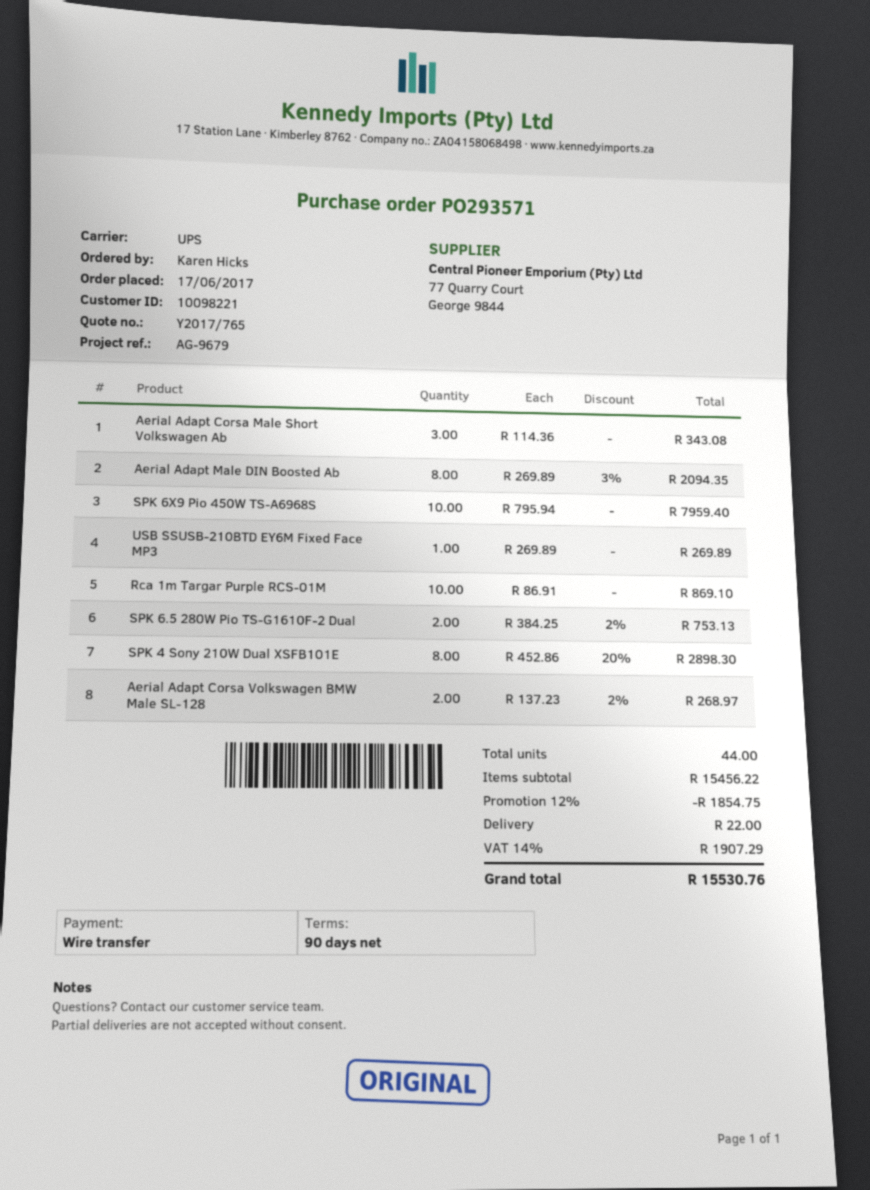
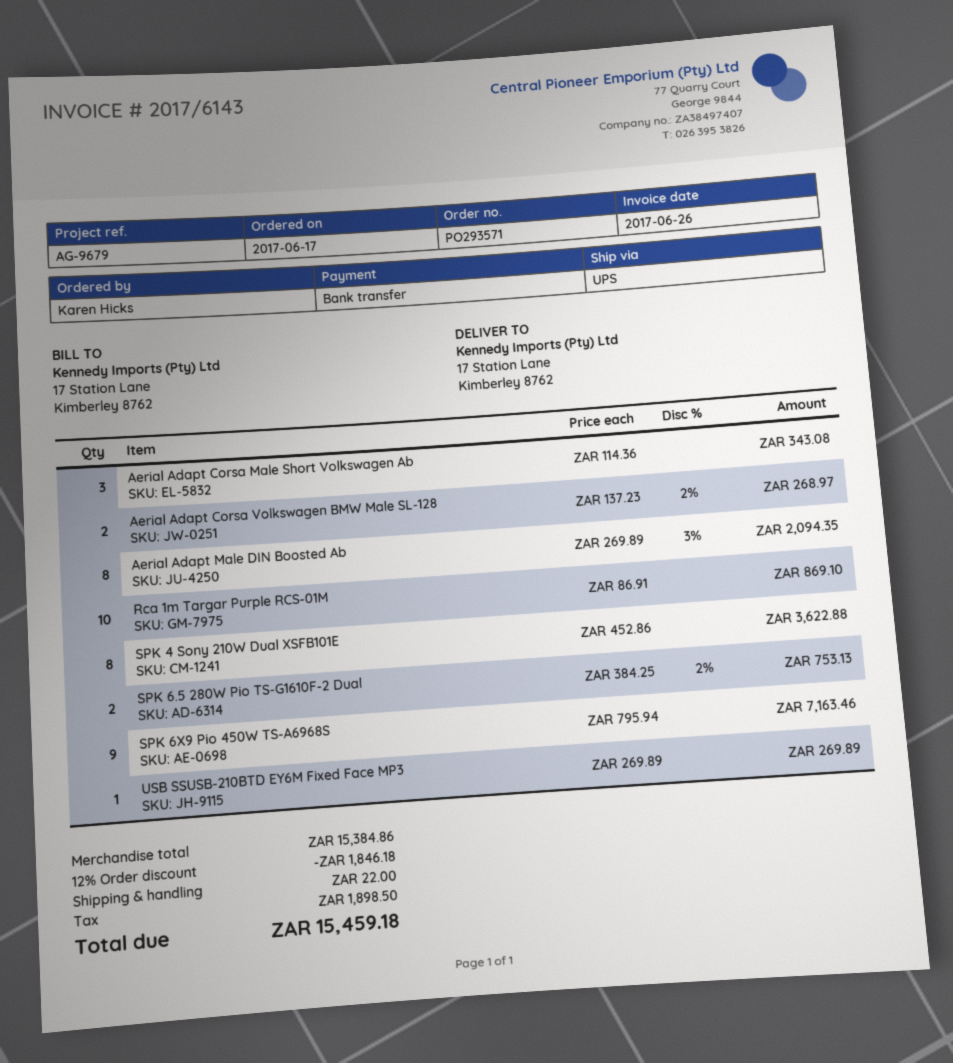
SPK 6X9 Pio 450W TS-A6968S: 10 x 795.94 = 7959.40 -> 9 x 795.94 = 7163.46
SPK 4 Sony 210W Dual XSFB101E: 8 x 452.86 - 20% = 2898.30 -> 8 x 452.86 = 3622.88
subtotal: 15456.22 -> 15384.86
discount: 12% = 1854.75 -> 12% = 1846.18
tax: 1907.29 -> 1898.50
total: 15530.76 -> 15459.18

